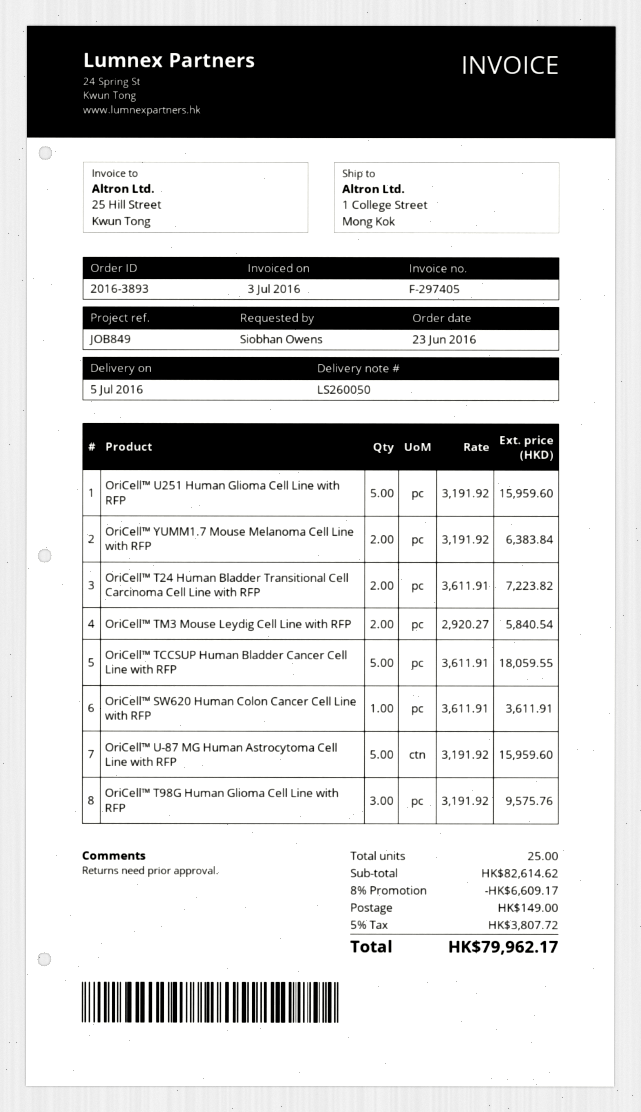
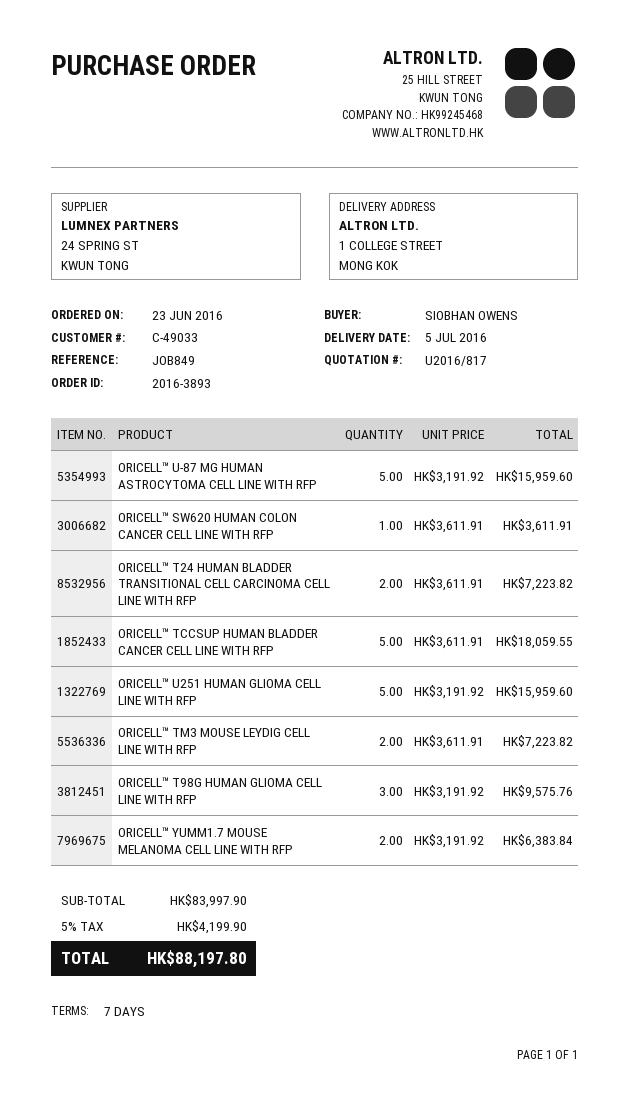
OriCell™ TM3 Mouse Leydig Cell Line with RFP: 2 x 2920.27 = 5840.54 -> 2 x 3611.91 = 7223.82
subtotal: 82614.62 -> 83997.90
discount: 8% = 6609.17 -> none
shipping: 149.00 -> none
tax: 5% = 3807.72 -> 5% = 4199.90
total: 79962.17 -> 88197.80

